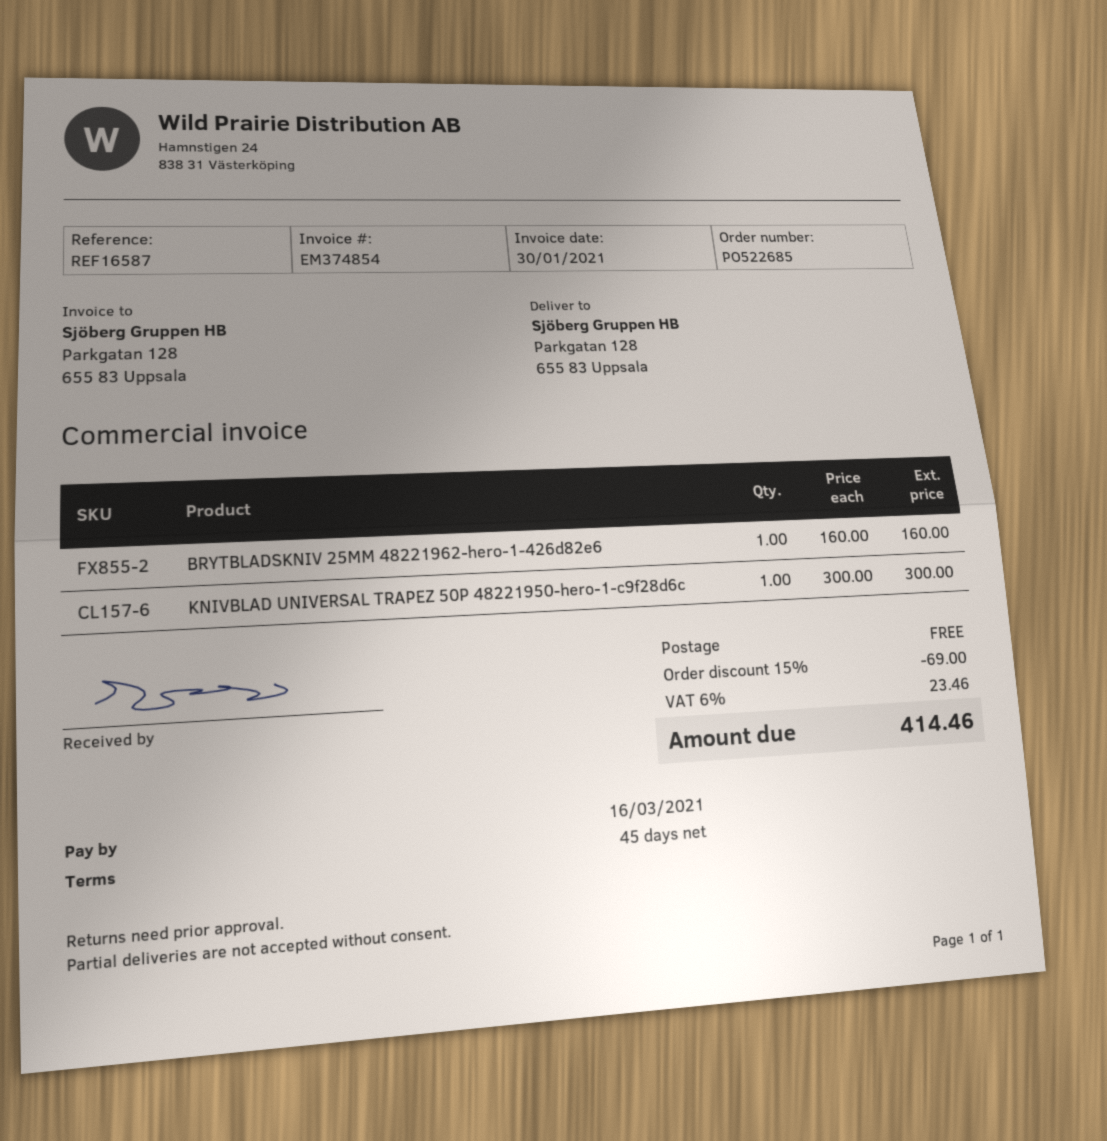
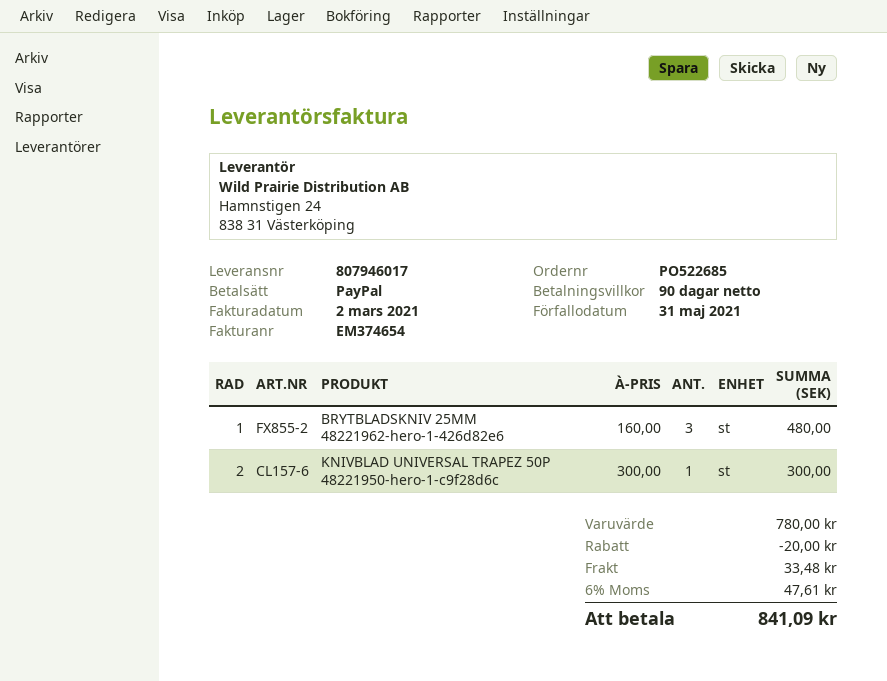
invoice number: EM374854 -> EM374654
invoice date: 2021-01-30 -> 2021-03-02
payment terms: 45 days -> 90 days
due date: 2021-03-16 -> 2021-05-31
BRYTBLADSKNIV 25MM 48221962-hero-1-426d82e6: 1 x 160.00 = 160.00 -> 3 x 160.00 = 480.00
discount: 69.00 -> 20.00
shipping: 0.00 -> 33.48
tax: 6% = 23.46 -> 6% = 47.61
total: 414.46 -> 841.09

